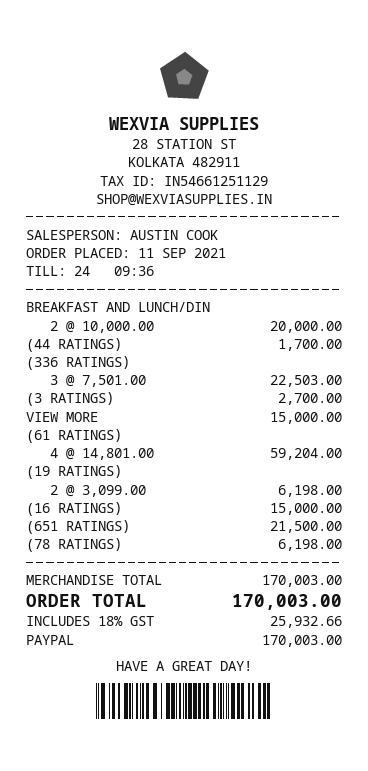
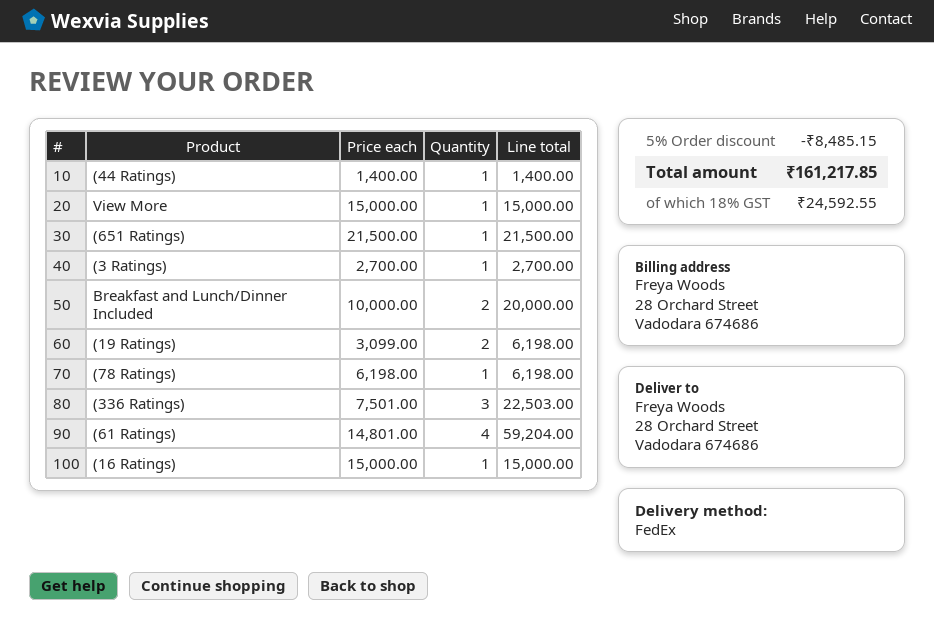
(44 RATINGS): 1 x 1700.00 = 1700.00 -> 1 x 1400.00 = 1400.00
discount: none -> 5% = 8485.15
tax: 18% = 25932.66 -> 18% = 24592.55
total: 170003.00 -> 161217.85

